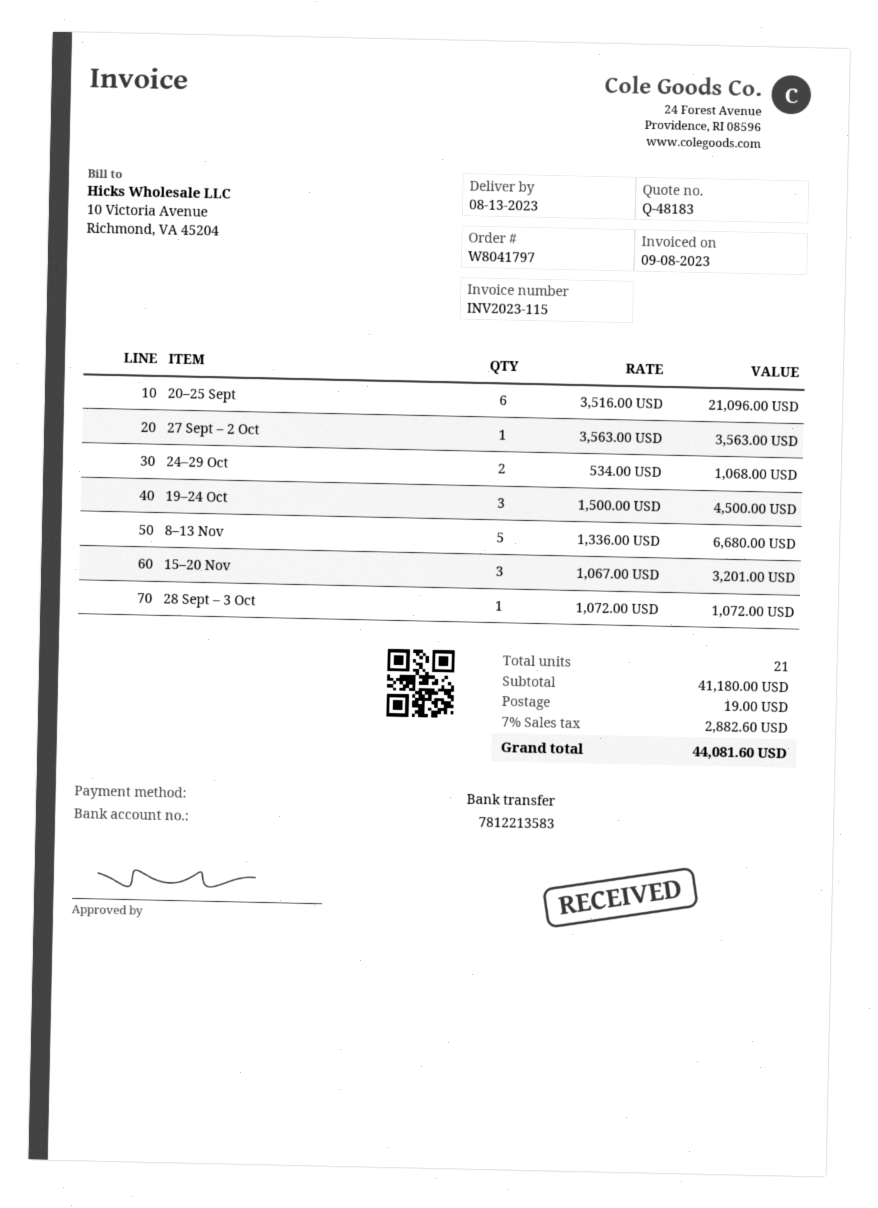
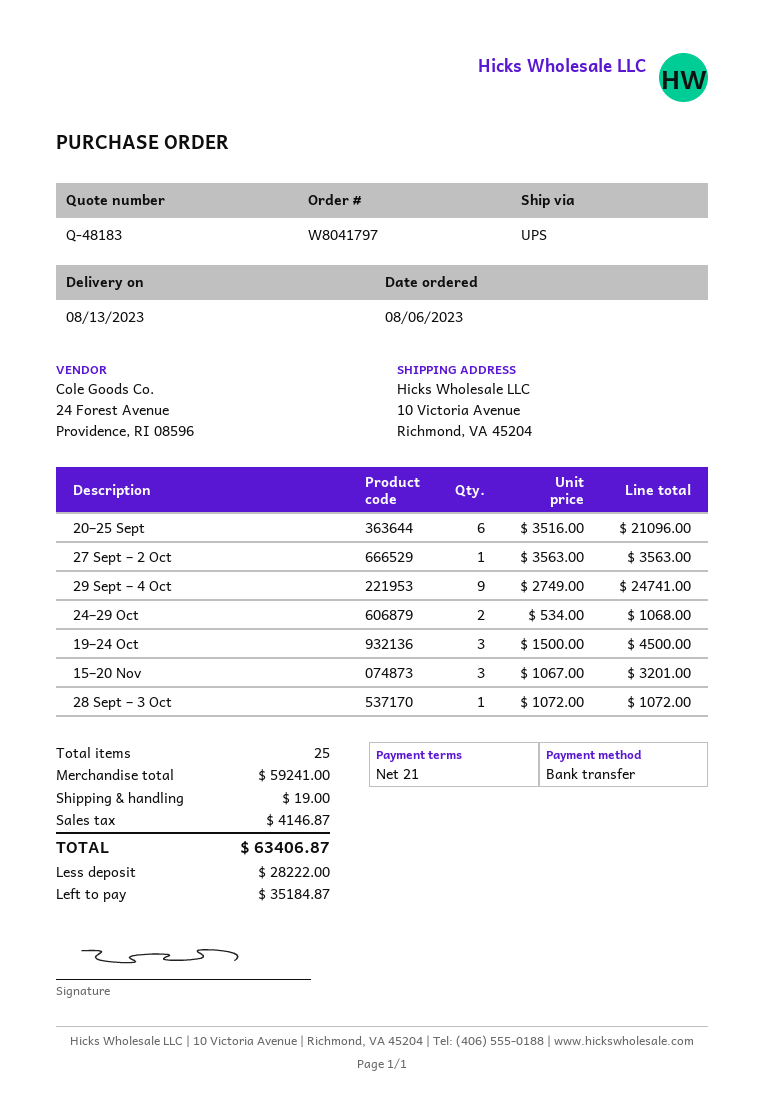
8–13 Nov: 5 x 1336.00 = 6680.00 -> none
29 Sept – 4 Oct: none -> 9 x 2749.00 = 24741.00
total quantity: 21 -> 25
subtotal: 41180.00 -> 59241.00
tax: 2882.60 -> 4146.87
total: 44081.60 -> 63406.87

